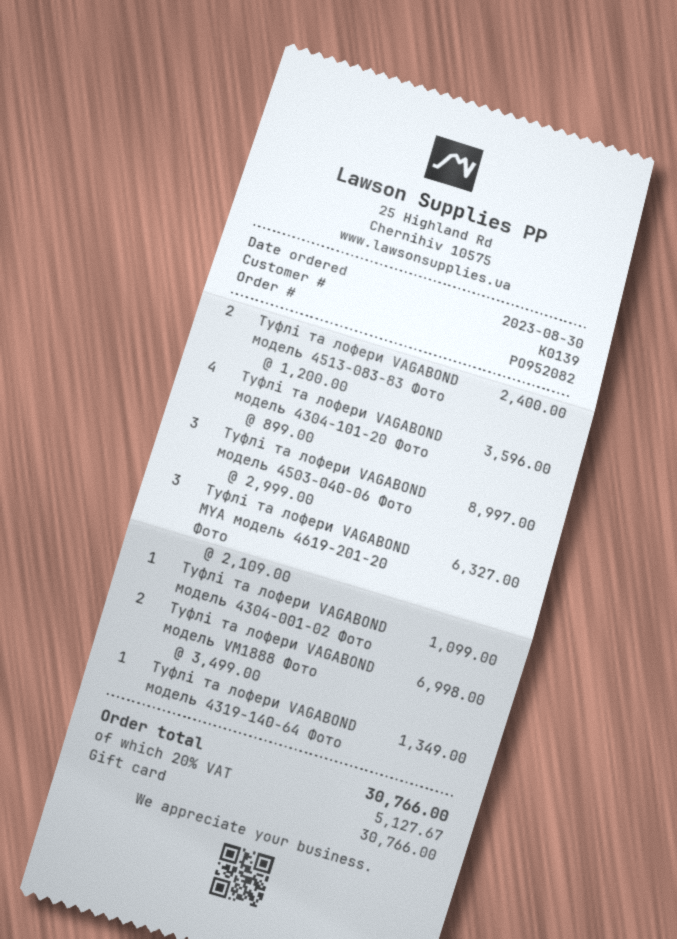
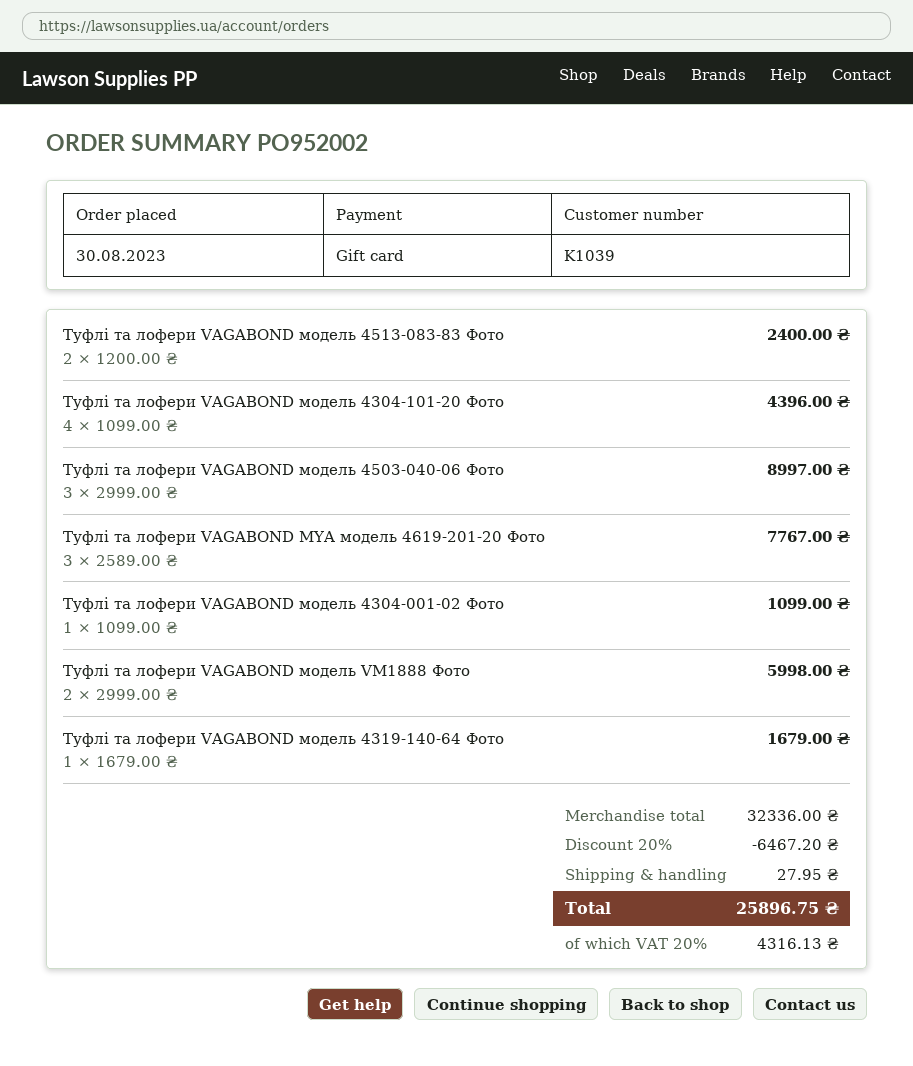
order number: PO952082 -> PO952002
customer number: K0139 -> K1039
Туфлі та лофери VAGABOND модель 4304-101-20 Фото: 4 x 899.00 = 3596.00 -> 4 x 1099.00 = 4396.00
Туфлі та лофери VAGABOND MYA модель 4619-201-20 Фото: 3 x 2109.00 = 6327.00 -> 3 x 2589.00 = 7767.00
Туфлі та лофери VAGABOND модель VM1888 Фото: 2 x 3499.00 = 6998.00 -> 2 x 2999.00 = 5998.00
Туфлі та лофери VAGABOND модель 4319-140-64 Фото: 1 x 1349.00 = 1349.00 -> 1 x 1679.00 = 1679.00
discount: none -> 20% = 6467.20
shipping: none -> 27.95
tax: 20% = 5127.67 -> 20% = 4316.13
total: 30766.00 -> 25896.75

